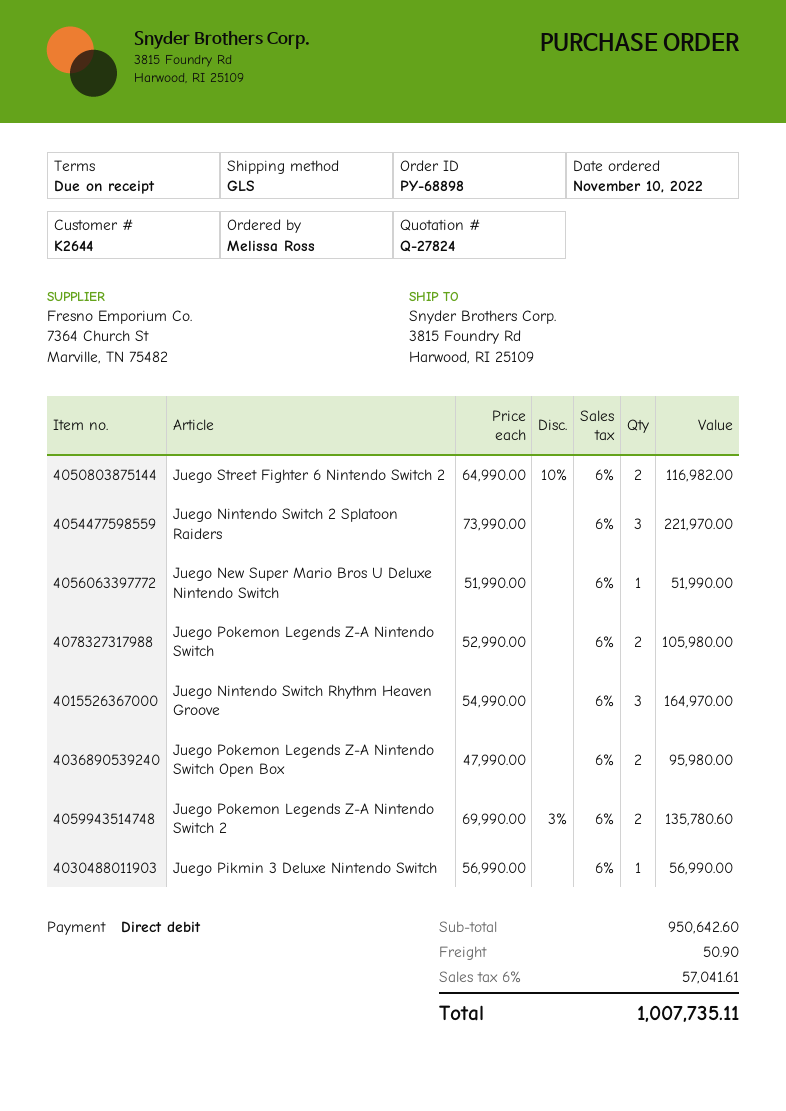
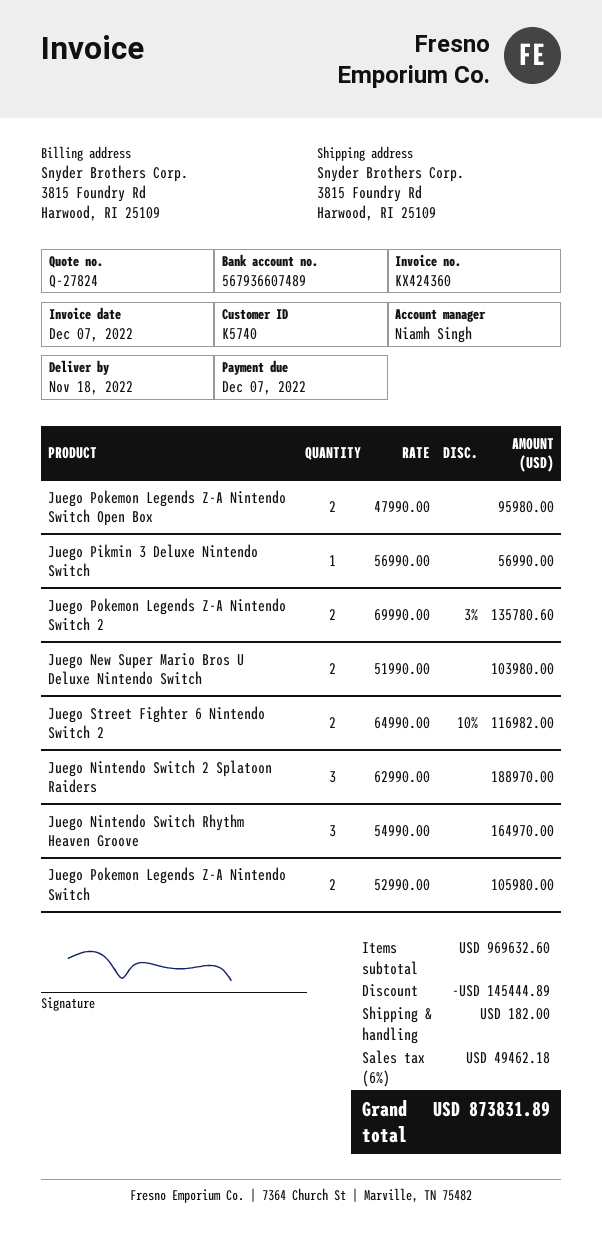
customer number: K2644 -> K5740
Juego Nintendo Switch 2 Splatoon Raiders: 3 x 73990.00 = 221970.00 -> 3 x 62990.00 = 188970.00
Juego New Super Mario Bros U Deluxe Nintendo Switch: 1 x 51990.00 = 51990.00 -> 2 x 51990.00 = 103980.00
subtotal: 950642.60 -> 969632.60
discount: none -> 145444.89
shipping: 50.90 -> 182.00
tax: 6% = 57041.61 -> 6% = 49462.18
total: 1007735.11 -> 873831.89

